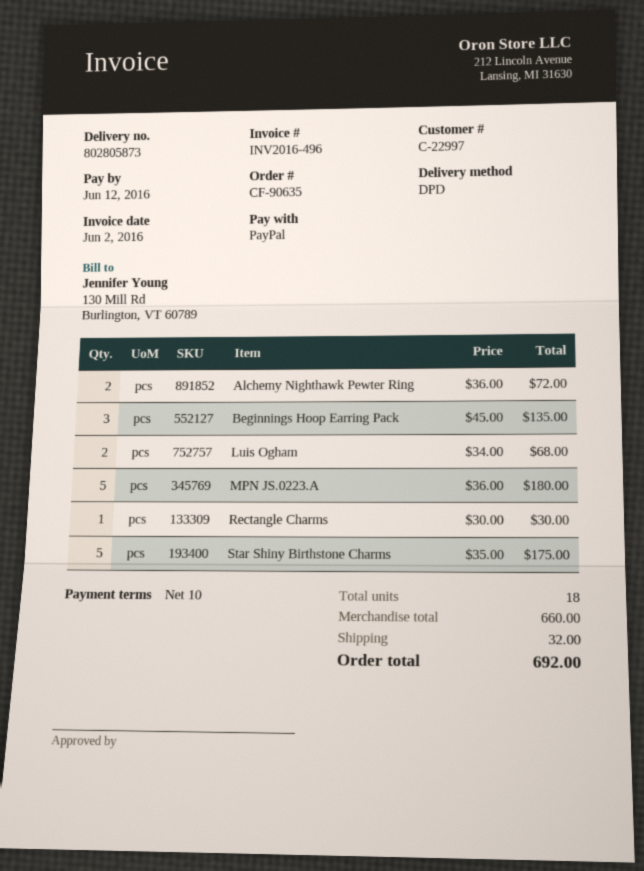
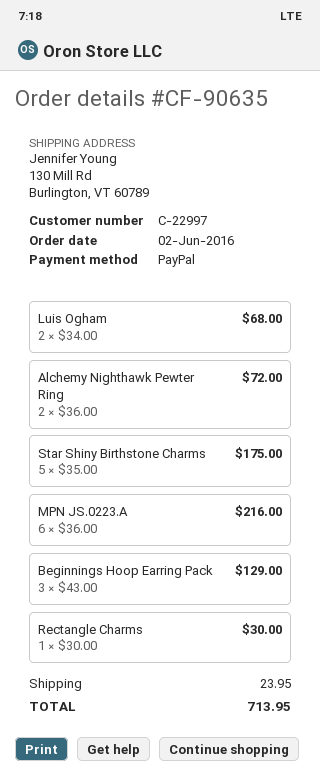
Beginnings Hoop Earring Pack: 3 x 45.00 = 135.00 -> 3 x 43.00 = 129.00
MPN JS.0223.A: 5 x 36.00 = 180.00 -> 6 x 36.00 = 216.00
shipping: 32.00 -> 23.95
total: 692.00 -> 713.95

